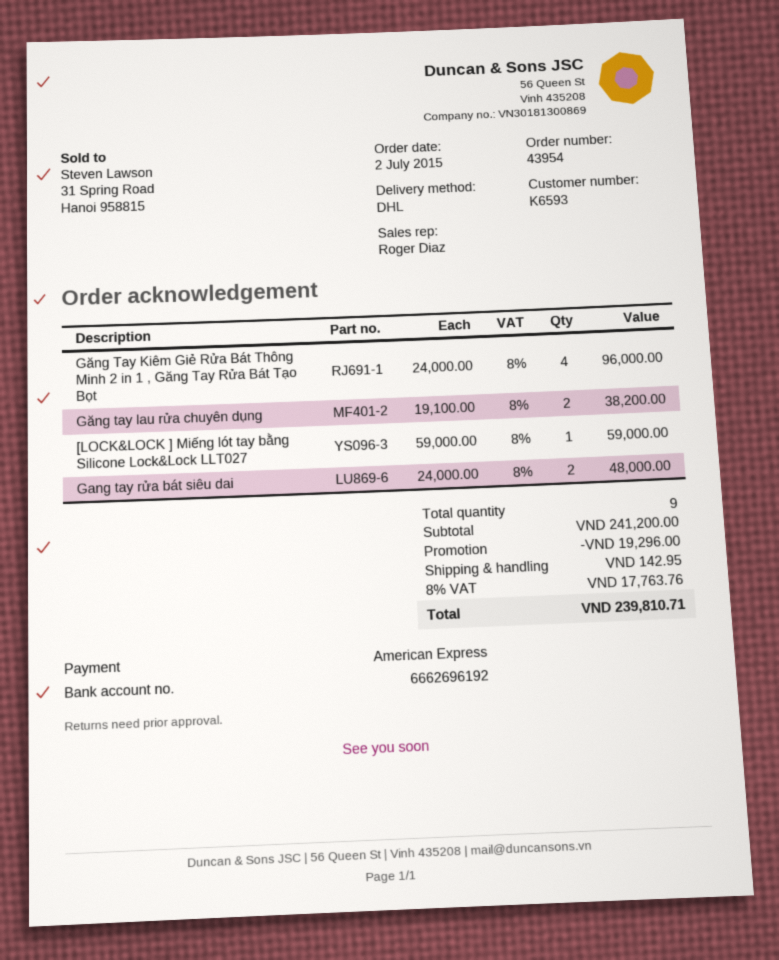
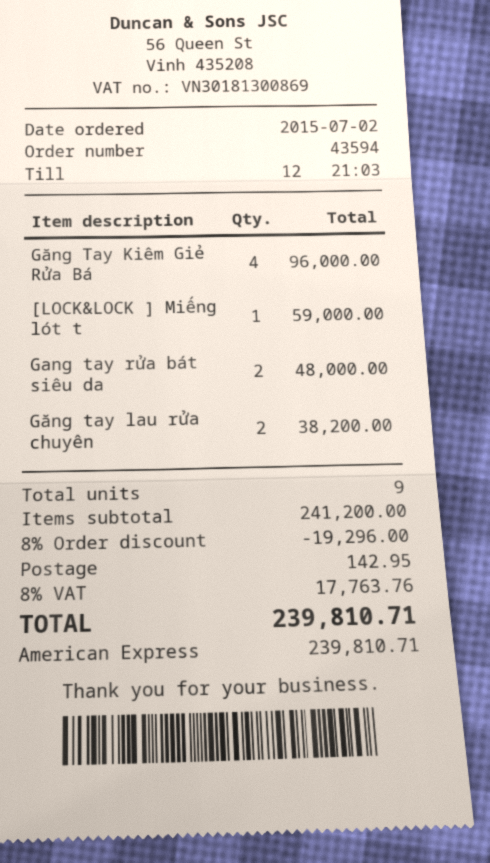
order number: 43954 -> 43594

